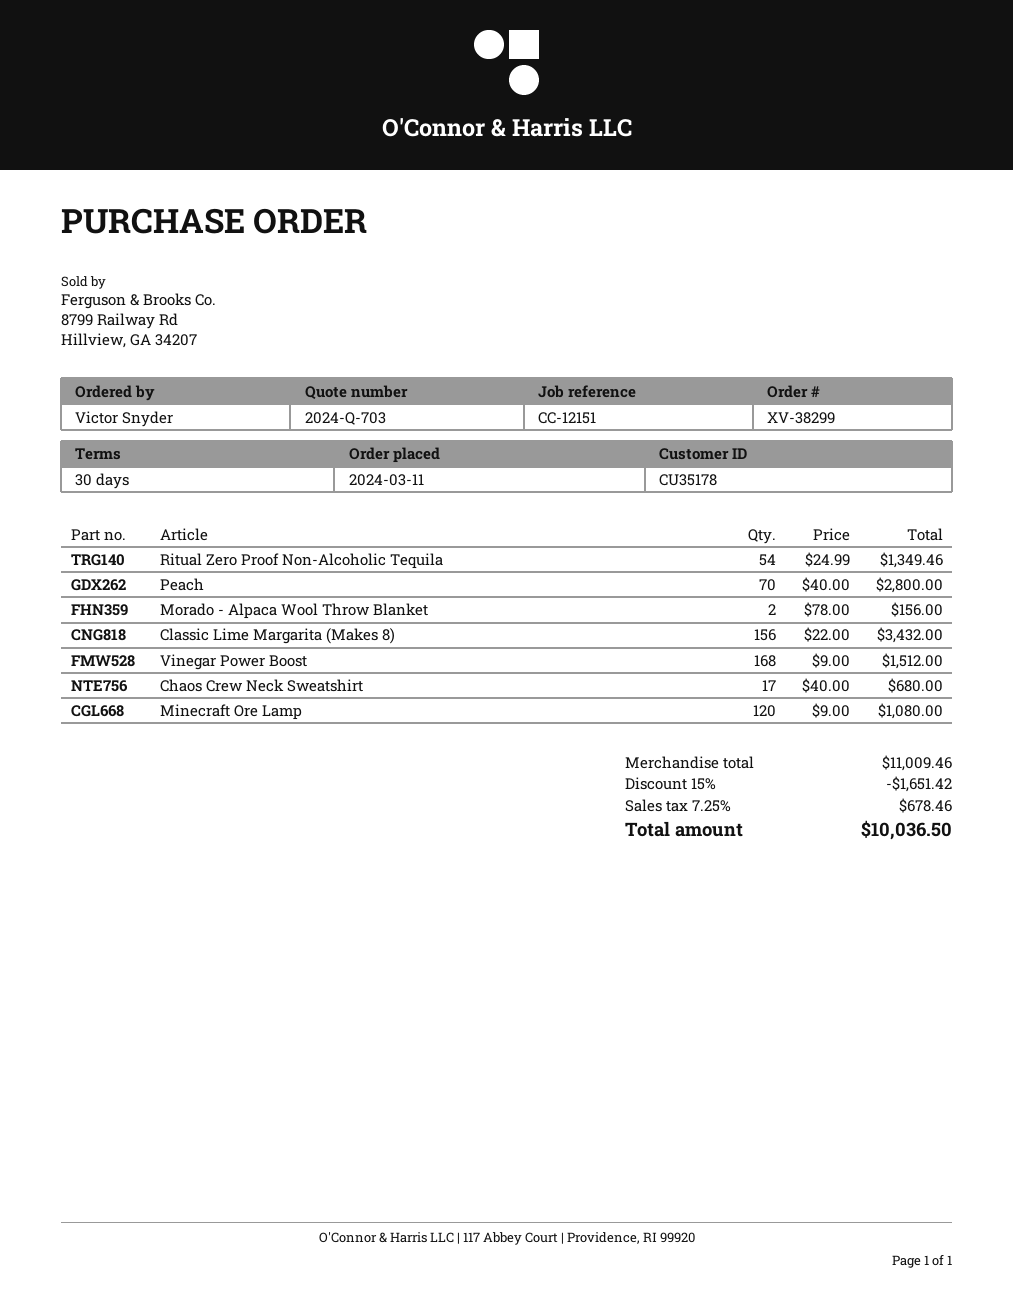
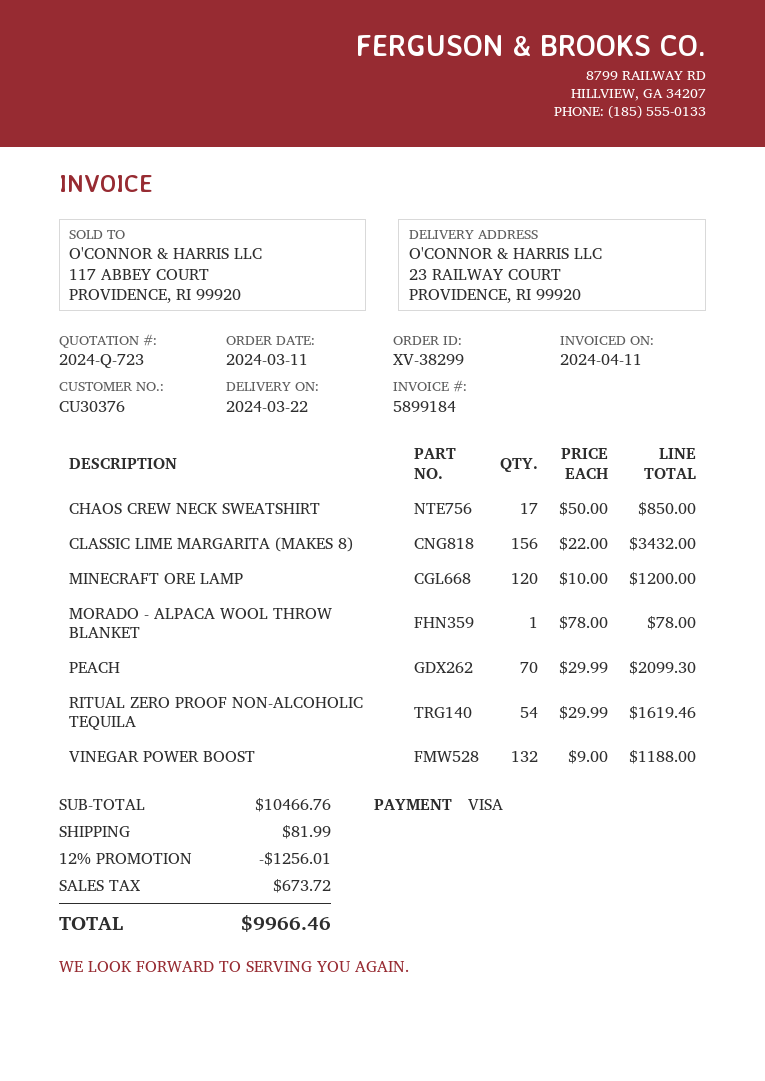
quote number: 2024-Q-703 -> 2024-Q-723
customer number: CU35178 -> CU30376
Ritual Zero Proof Non-Alcoholic Tequila: 54 x 24.99 = 1349.46 -> 54 x 29.99 = 1619.46
Peach: 70 x 40.00 = 2800.00 -> 70 x 29.99 = 2099.30
Morado - Alpaca Wool Throw Blanket: 2 x 78.00 = 156.00 -> 1 x 78.00 = 78.00
Vinegar Power Boost: 168 x 9.00 = 1512.00 -> 132 x 9.00 = 1188.00
Chaos Crew Neck Sweatshirt: 17 x 40.00 = 680.00 -> 17 x 50.00 = 850.00
Minecraft Ore Lamp: 120 x 9.00 = 1080.00 -> 120 x 10.00 = 1200.00
subtotal: 11009.46 -> 10466.76
discount: 15% = 1651.42 -> 12% = 1256.01
shipping: none -> 81.99
tax: 678.46 -> 673.72
total: 10036.50 -> 9966.46

